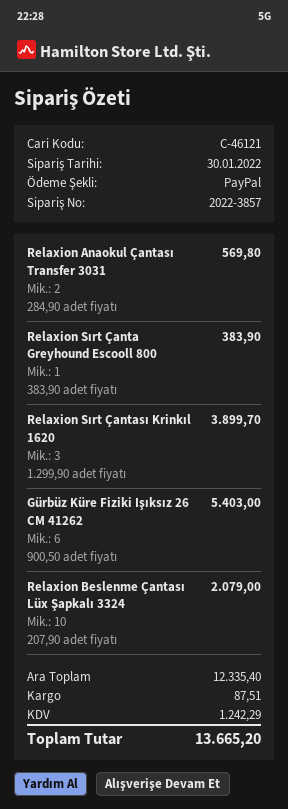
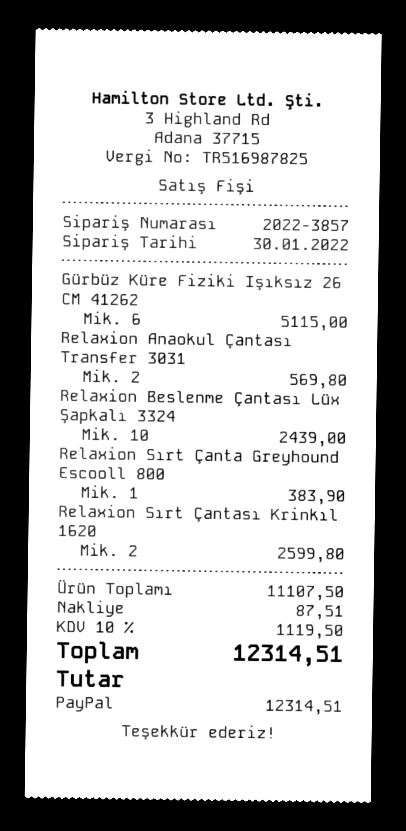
Relaxion Sırt Çantası Krinkıl 1620: 3 for 3899.70 -> 2 for 2599.80
Gürbüz Küre Fiziki Işıksız 26 CM 41262: 6 for 5403.00 -> 6 for 5115.00
Relaxion Beslenme Çantası Lüx Şapkalı 3324: 10 for 2079.00 -> 10 for 2439.00
subtotal: 12335.40 -> 11107.50
tax: 1242.29 -> 1119.50
total: 13665.20 -> 12314.51

